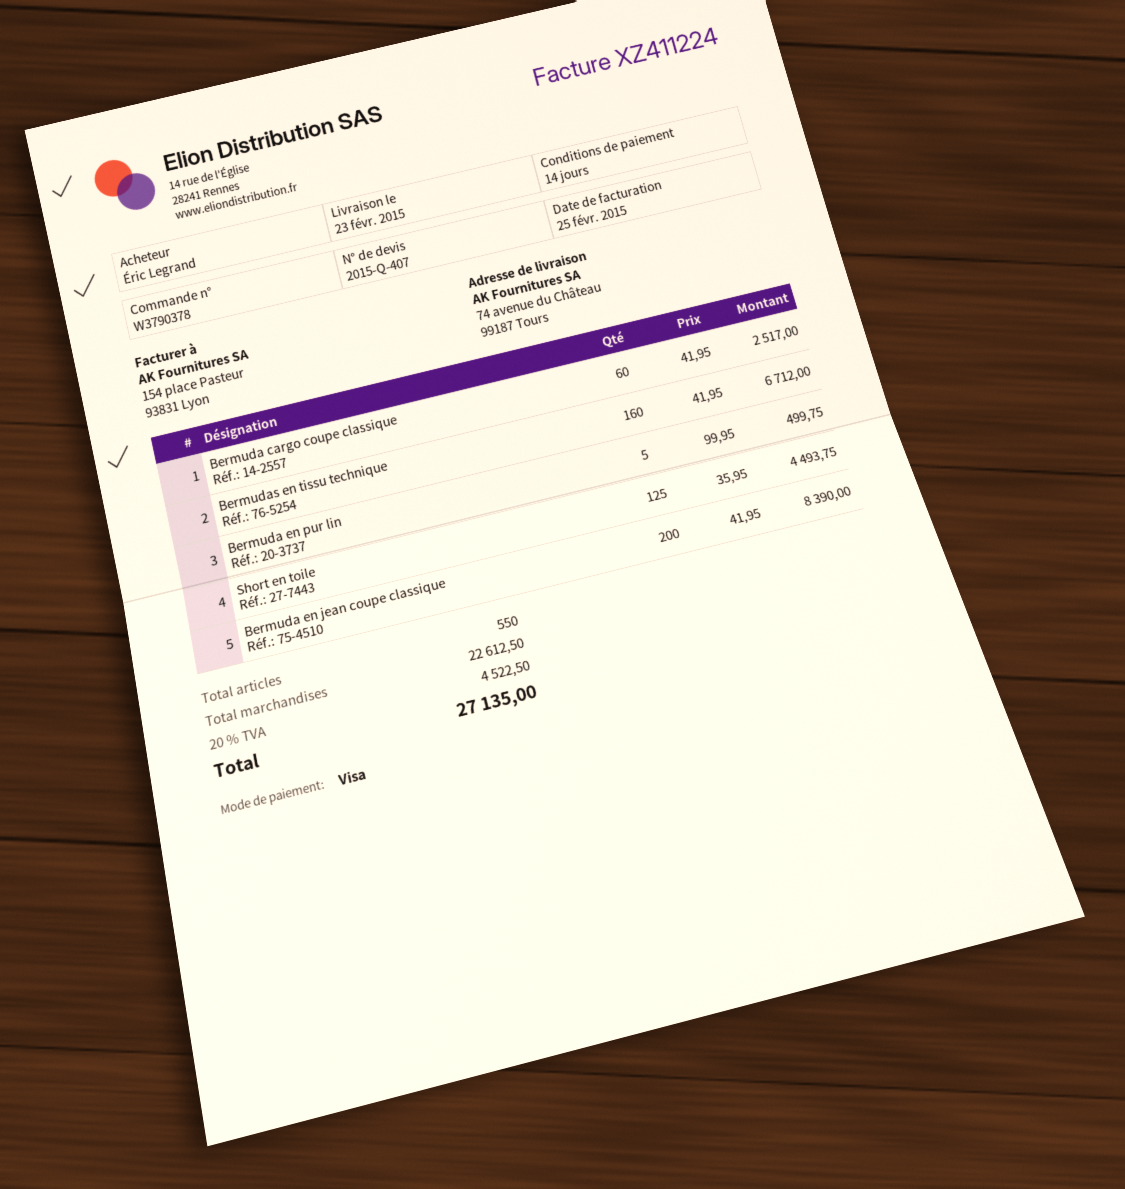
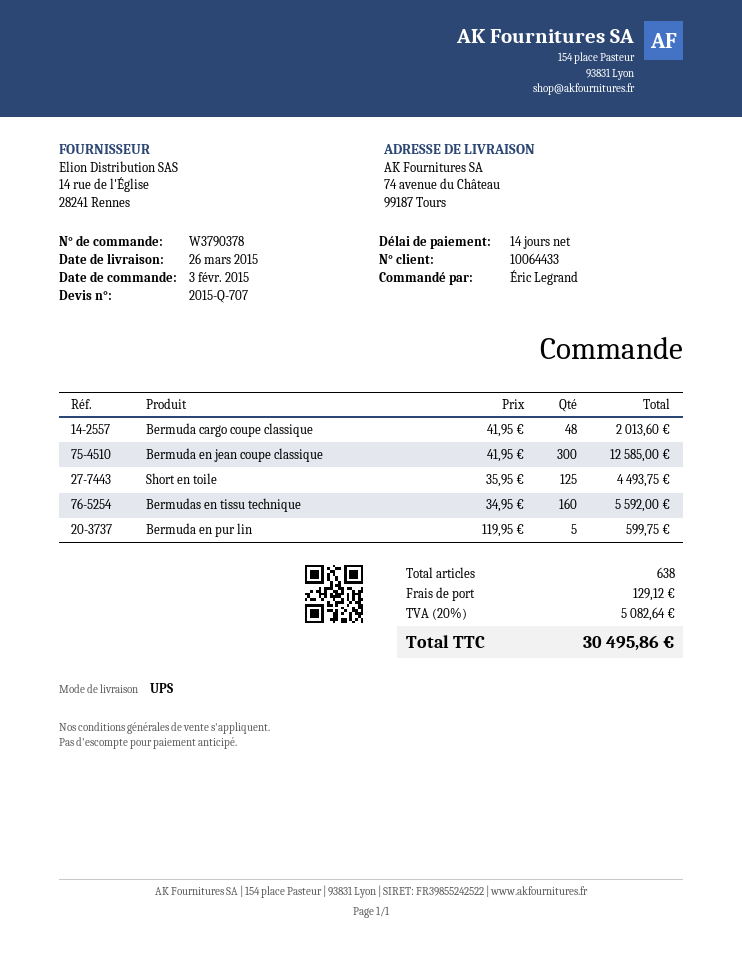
quote number: 2015-Q-407 -> 2015-Q-707
delivery date: 2015-02-23 -> 2015-03-26
Bermuda cargo coupe classique: 60 x 41.95 = 2517.00 -> 48 x 41.95 = 2013.60
Bermudas en tissu technique: 160 x 41.95 = 6712.00 -> 160 x 34.95 = 5592.00
Bermuda en pur lin: 5 x 99.95 = 499.75 -> 5 x 119.95 = 599.75
Bermuda en jean coupe classique: 200 x 41.95 = 8390.00 -> 300 x 41.95 = 12585.00
total quantity: 550 -> 638
shipping: none -> 129.12
tax: 20% = 4522.50 -> 20% = 5082.64
total: 27135.00 -> 30495.86

